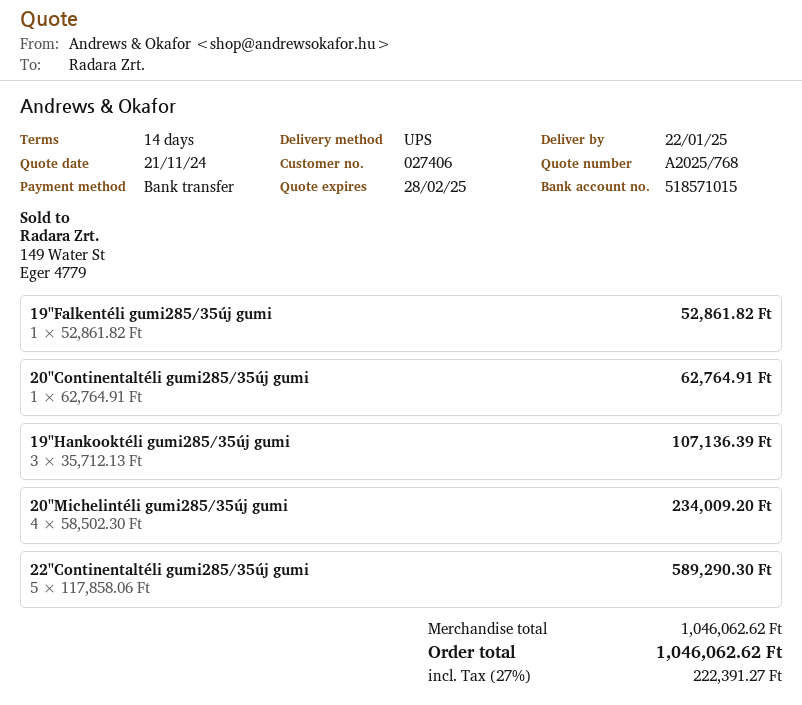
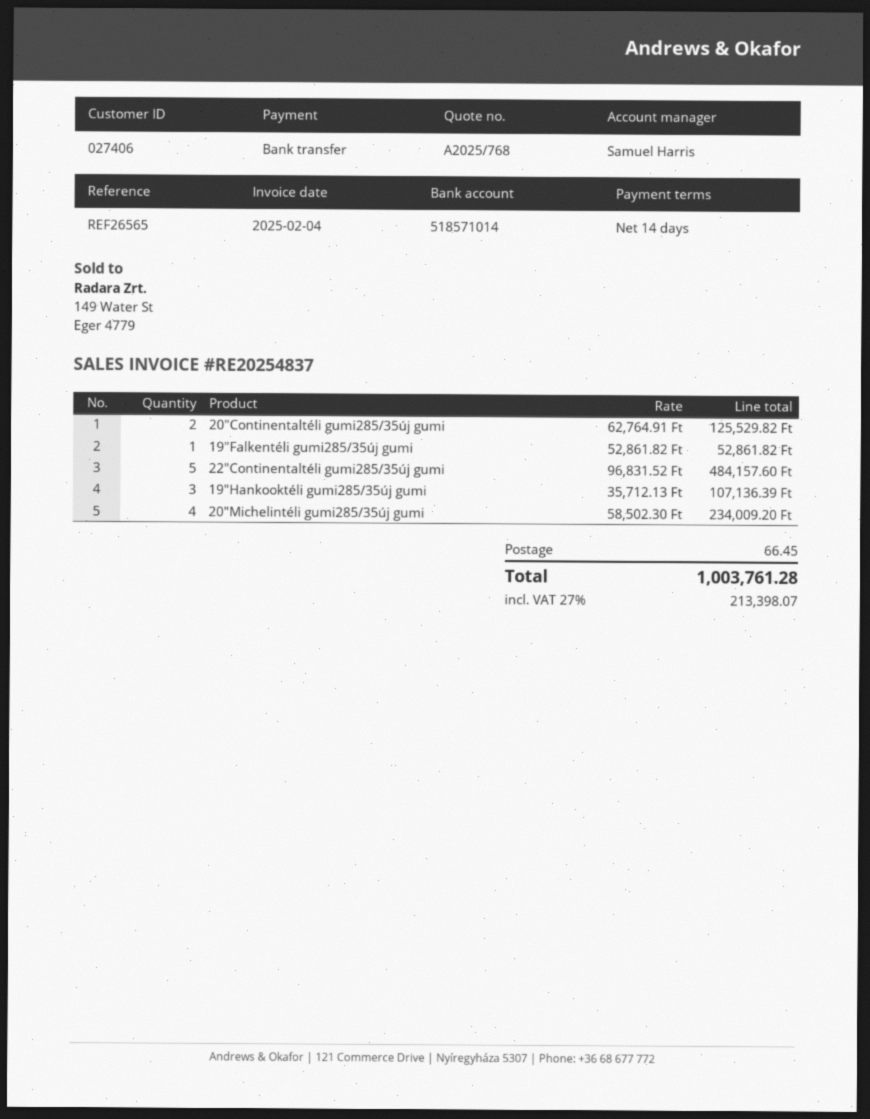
bank account: 518571015 -> 518571014
20"Continentaltéli gumi285/35új gumi: 1 x 62764.91 = 62764.91 -> 2 x 62764.91 = 125529.82
22"Continentaltéli gumi285/35új gumi: 5 x 117858.06 = 589290.30 -> 5 x 96831.52 = 484157.60
shipping: none -> 66.45
tax: 27% = 222391.27 -> 27% = 213398.07
total: 1046062.62 -> 1003761.28

